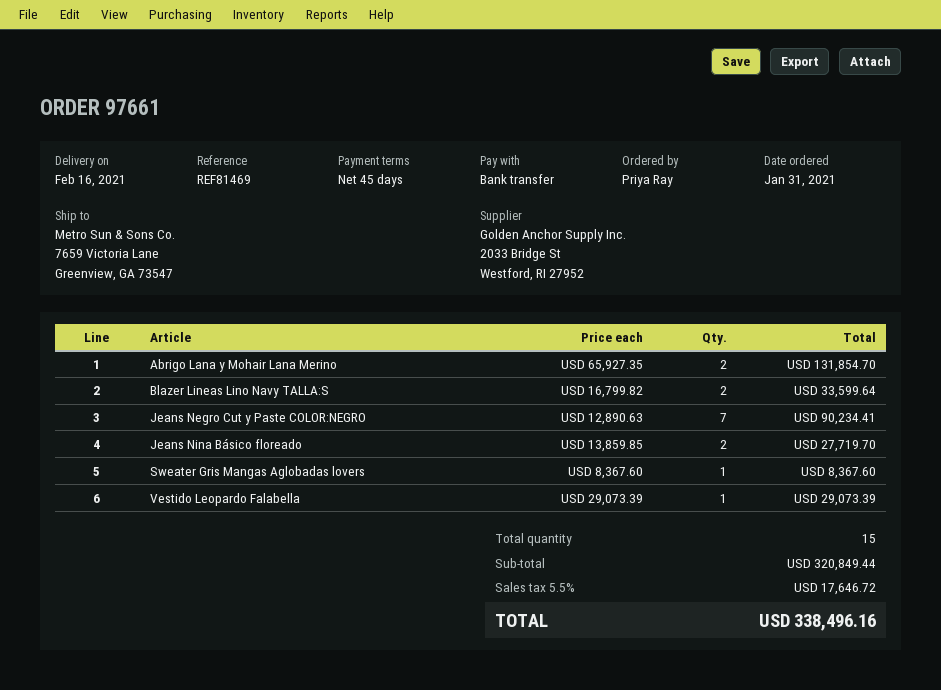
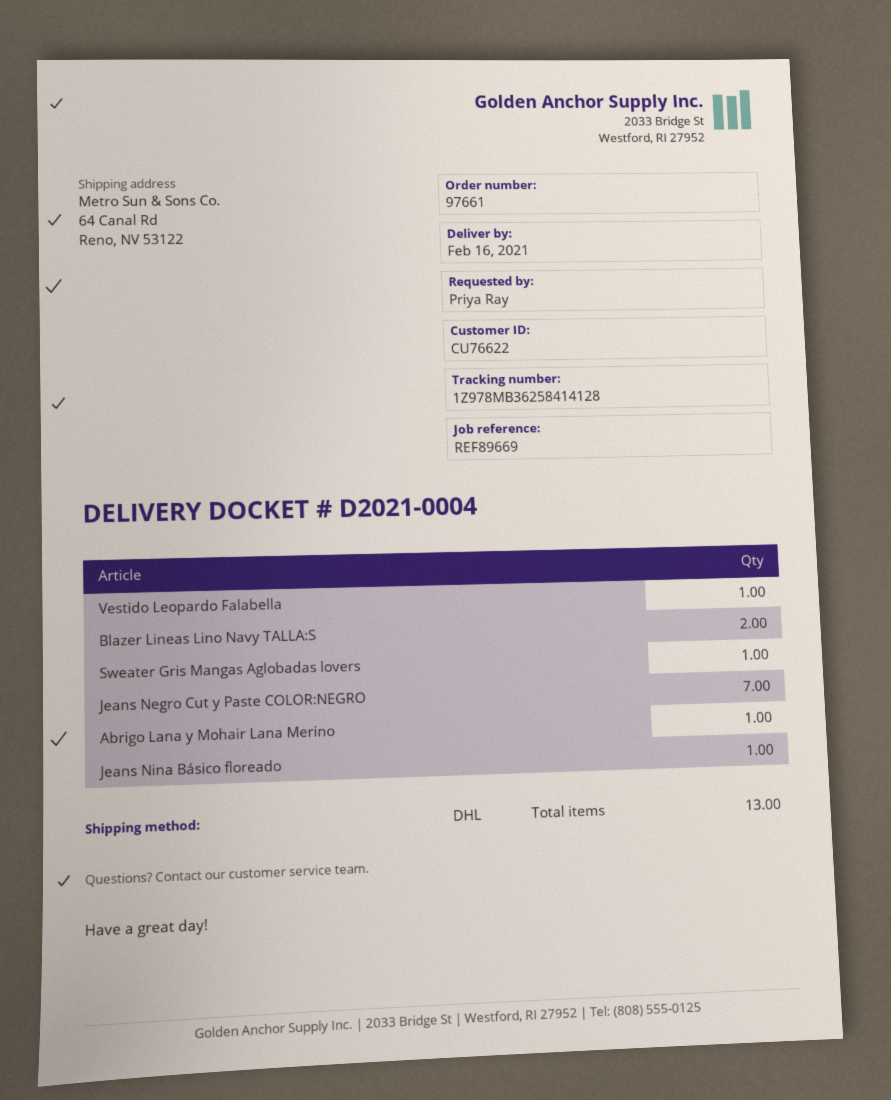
reference: REF81469 -> REF89669
ship to: 7659 Victoria Lane, Greenview, GA 73547 -> 64 Canal Rd, Reno, NV 53122
Abrigo Lana y Mohair Lana Merino: 2 -> 1
Jeans Nina Básico floreado: 2 -> 1
total quantity: 15 -> 13

